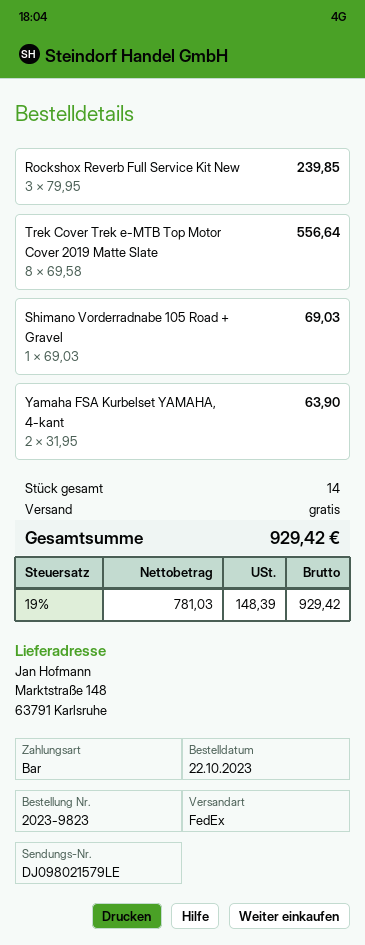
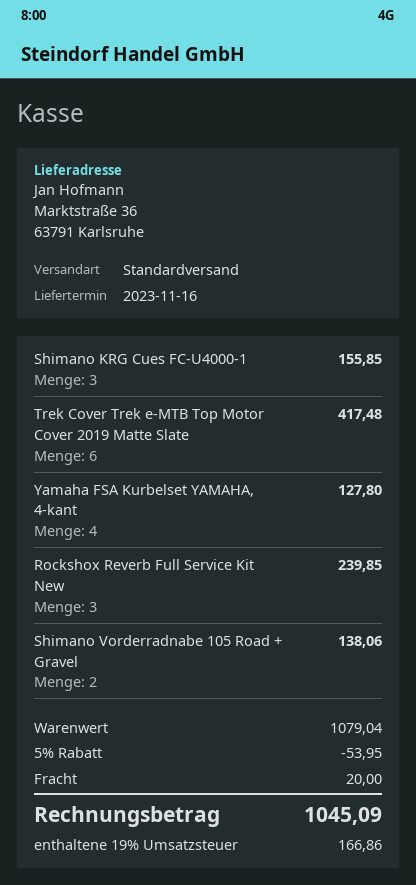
shipping method: FedEx -> standard
ship to: Marktstraße 148, 63791 Karlsruhe -> Marktstraße 36, 63791 Karlsruhe
Trek Cover Trek e-MTB Top Motor Cover 2019 Matte Slate: 8 for 556.64 -> 6 for 417.48
Shimano Vorderradnabe 105 Road + Gravel: 1 for 69.03 -> 2 for 138.06
Yamaha FSA Kurbelset YAMAHA, 4-kant: 2 for 63.90 -> 4 for 127.80
Shimano KRG Cues FC-U4000-1: none -> 3 for 155.85
discount: none -> 5% = 53.95
shipping: 0.00 -> 20.00
tax: 19% = 148.39 -> 19% = 166.86
total: 929.42 -> 1045.09

